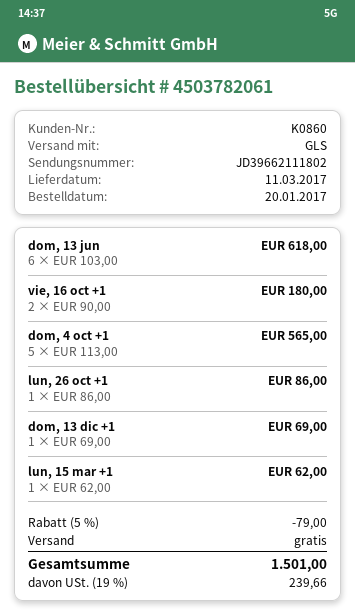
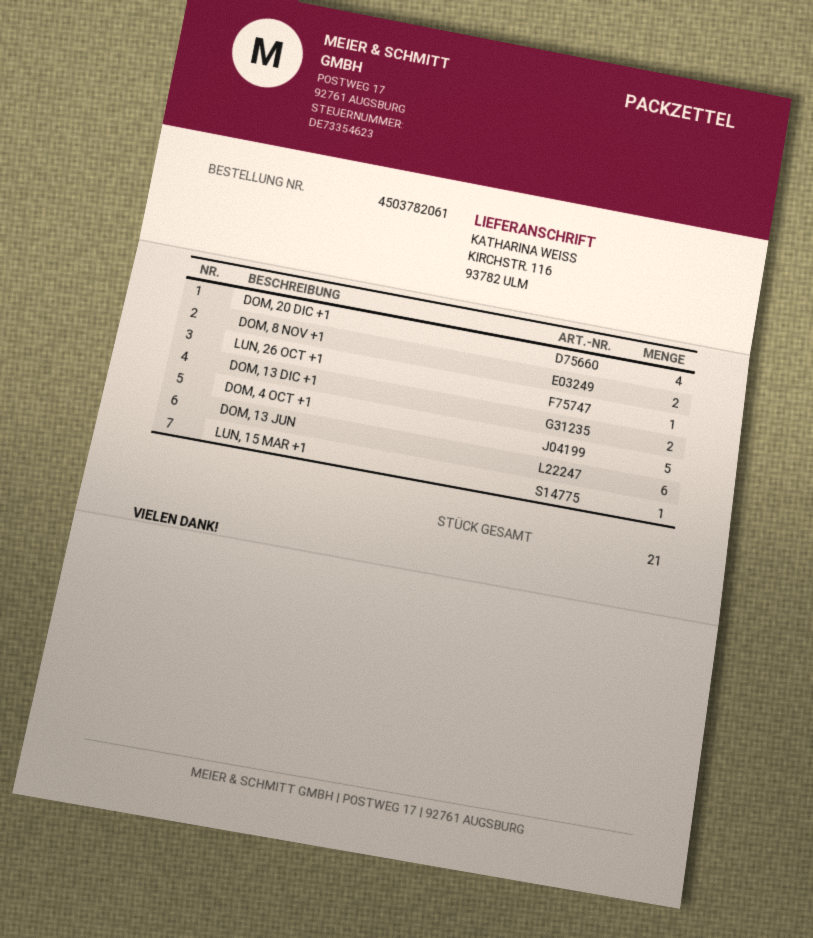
vie, 16 oct +1: 2 -> none
dom, 13 dic +1: 1 -> 2
DOM, 20 DIC +1: none -> 4
DOM, 8 NOV +1: none -> 2

